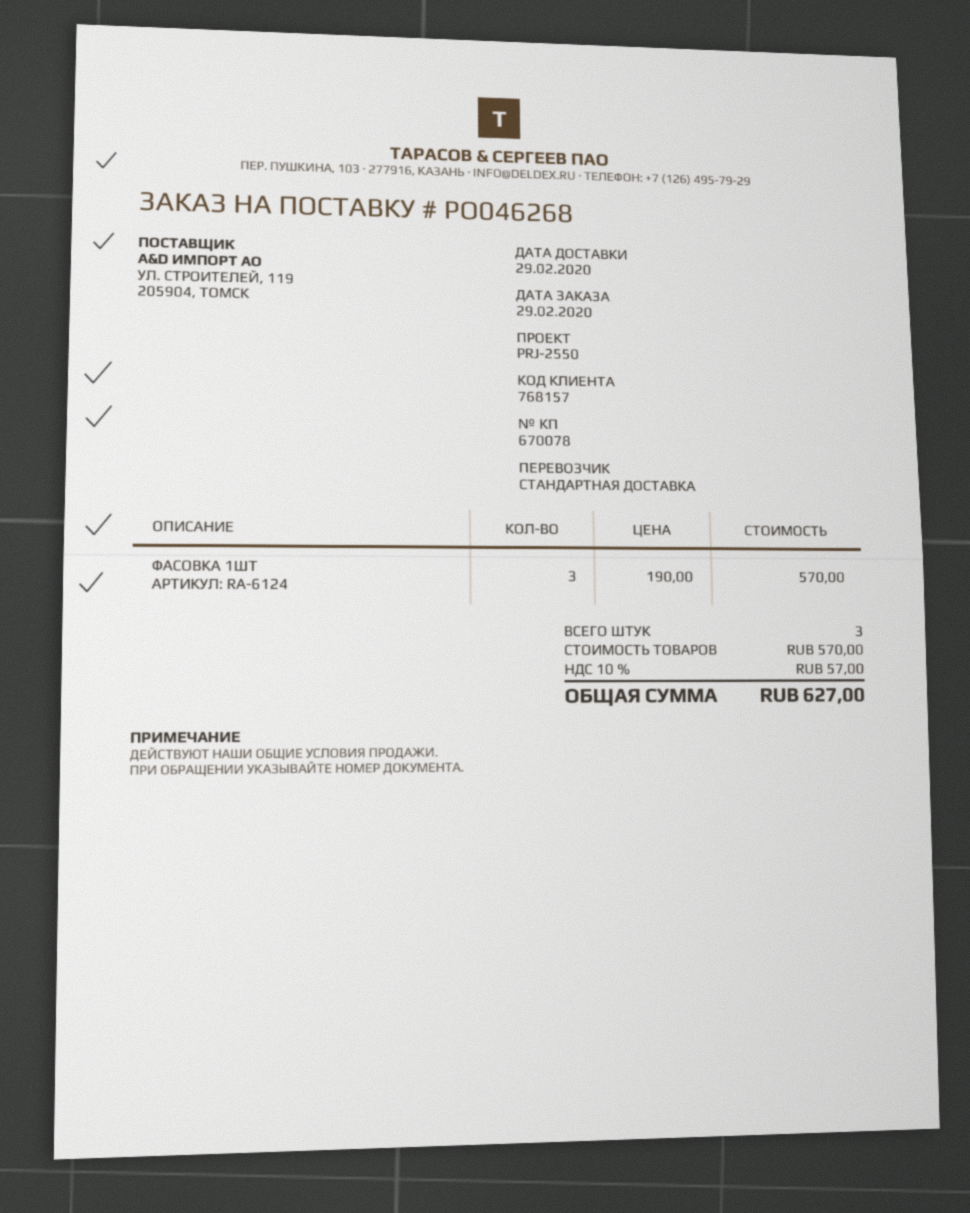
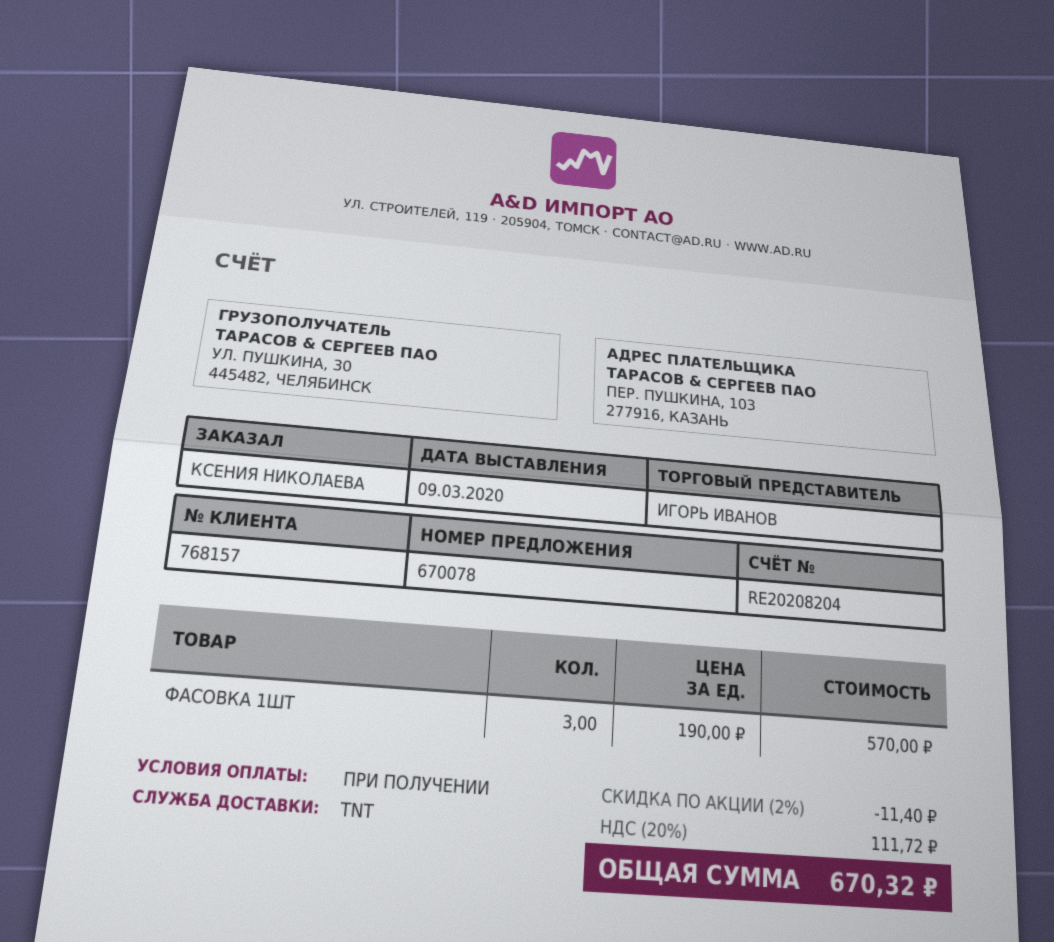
shipping method: standard -> TNT
discount: none -> 2% = 11.40
tax: 10% = 57.00 -> 20% = 111.72
total: 627.00 -> 670.32

